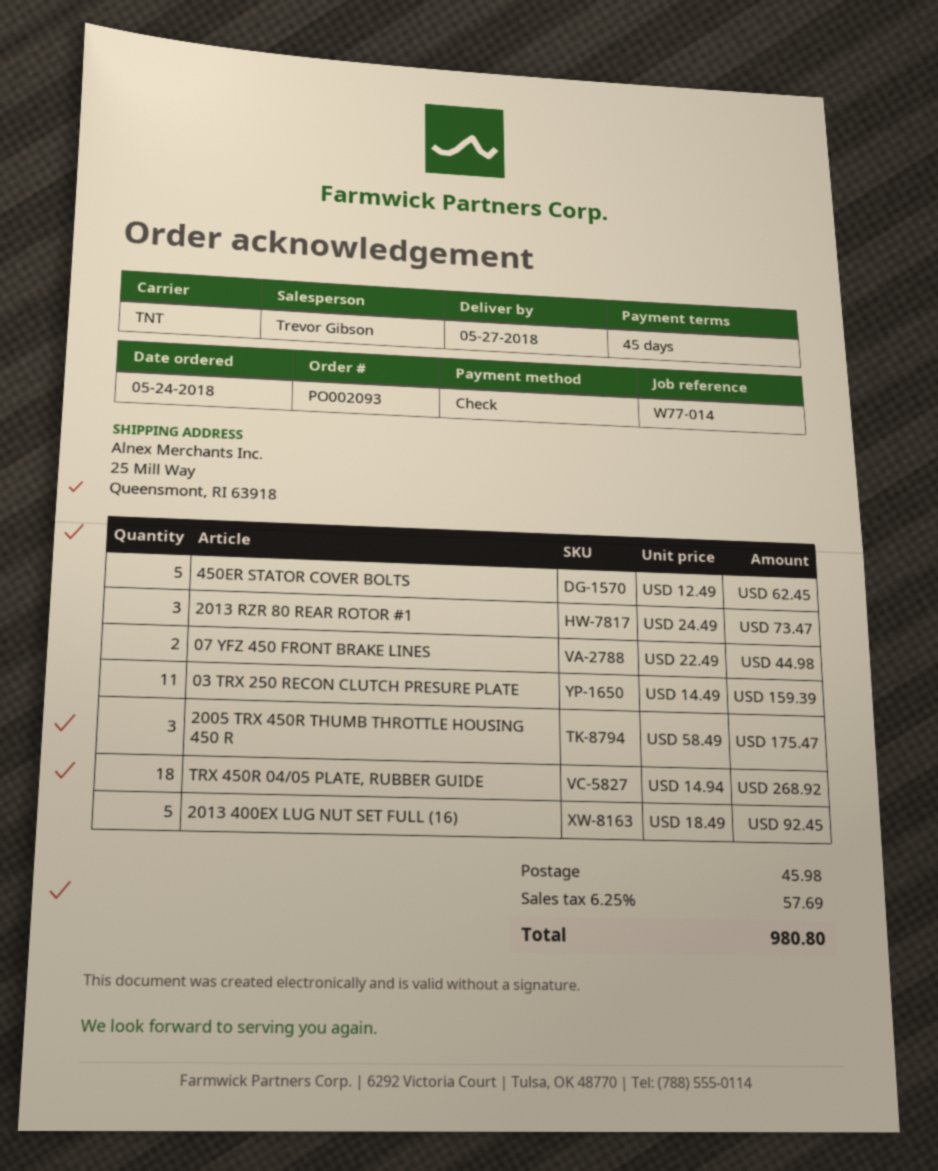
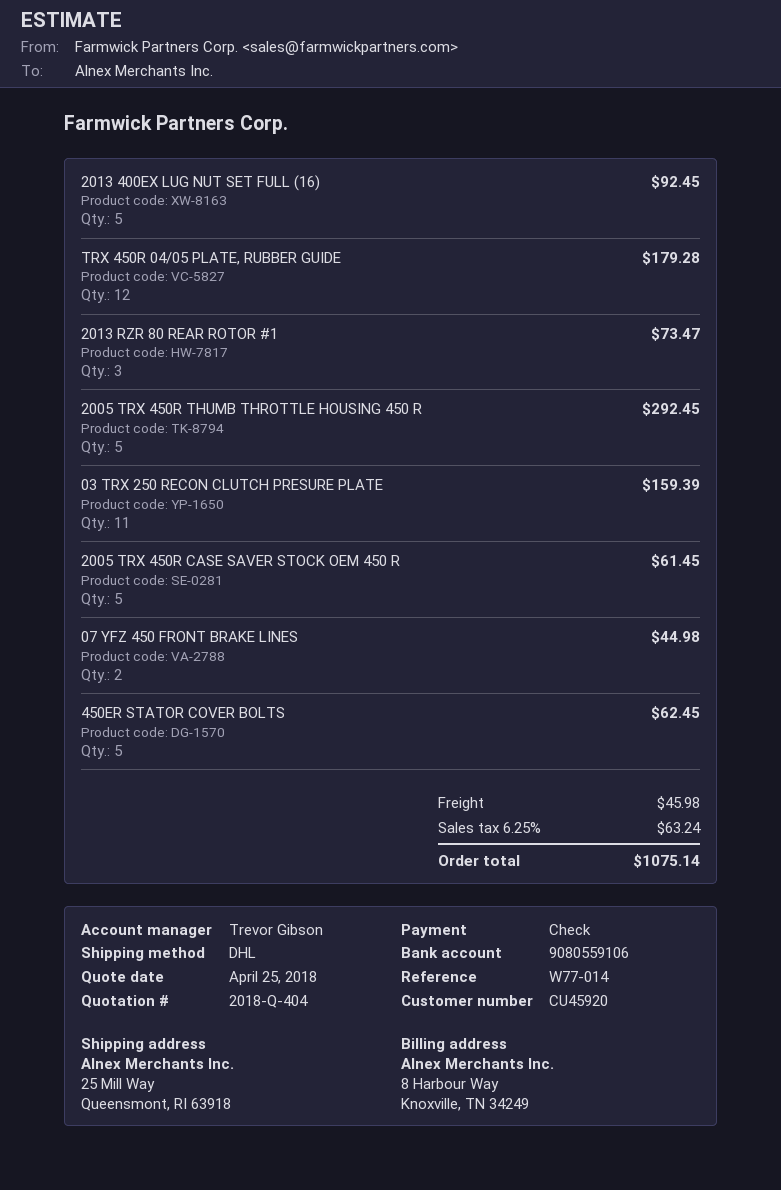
shipping method: TNT -> DHL
2005 TRX 450R THUMB THROTTLE HOUSING 450 R: 3 for 175.47 -> 5 for 292.45
TRX 450R 04/05 PLATE, RUBBER GUIDE: 18 for 268.92 -> 12 for 179.28
2005 TRX 450R CASE SAVER STOCK OEM 450 R: none -> 5 for 61.45
tax: 6.25% = 57.69 -> 6.25% = 63.24
total: 980.80 -> 1075.14

